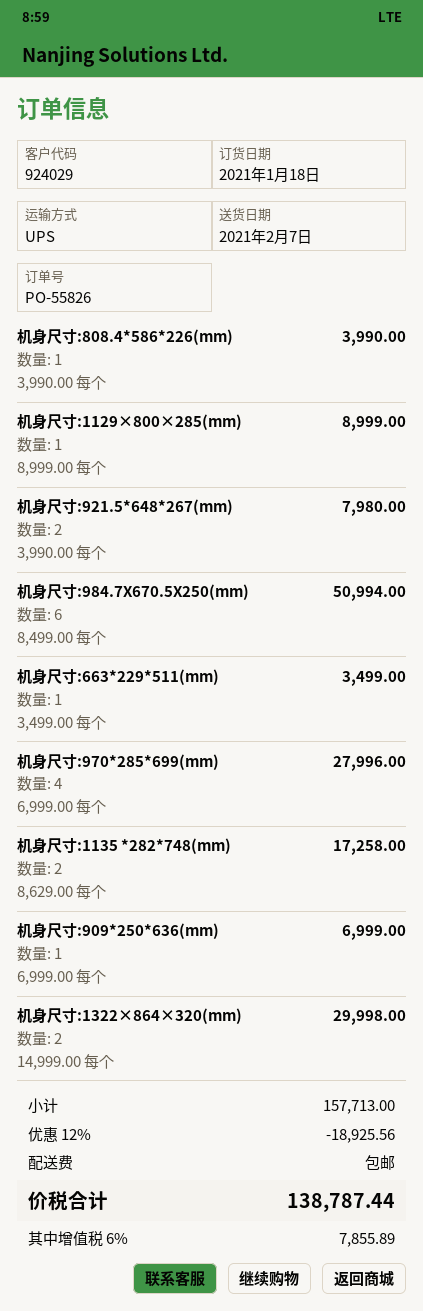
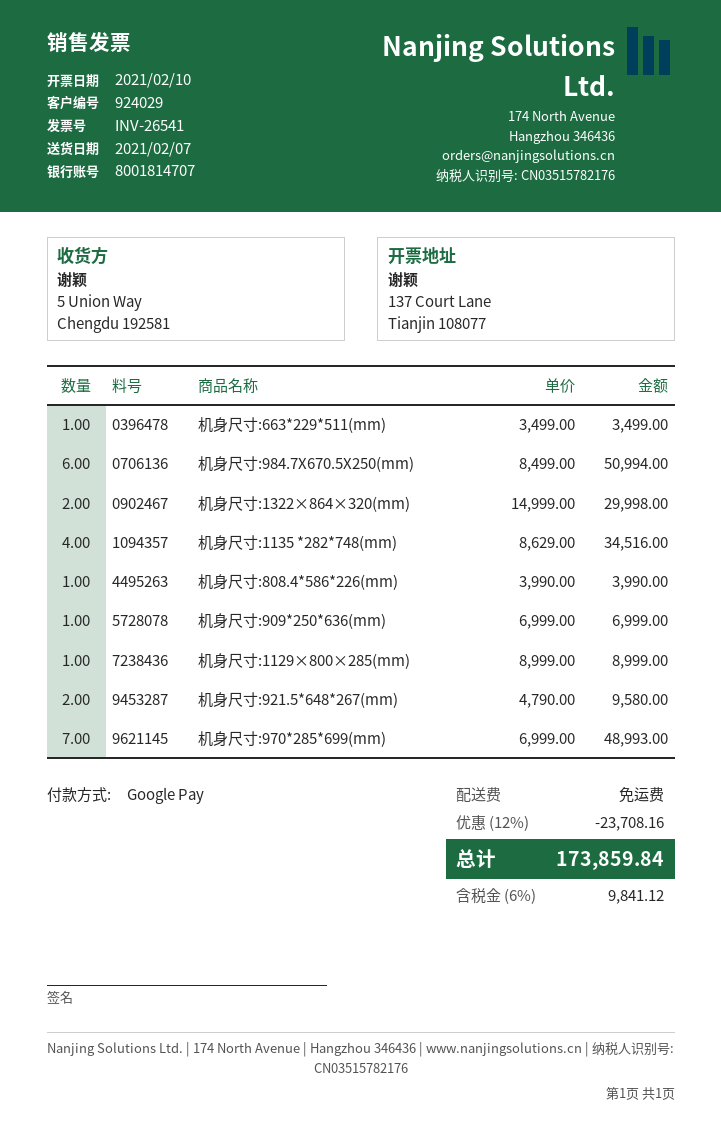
机身尺寸:921.5*648*267(mm): 2 x 3990.00 = 7980.00 -> 2 x 4790.00 = 9580.00
机身尺寸:970*285*699(mm): 4 x 6999.00 = 27996.00 -> 7 x 6999.00 = 48993.00
机身尺寸:1135 *282*748(mm): 2 x 8629.00 = 17258.00 -> 4 x 8629.00 = 34516.00
discount: 12% = 18925.56 -> 12% = 23708.16
tax: 6% = 7855.89 -> 6% = 9841.12
total: 138787.44 -> 173859.84

